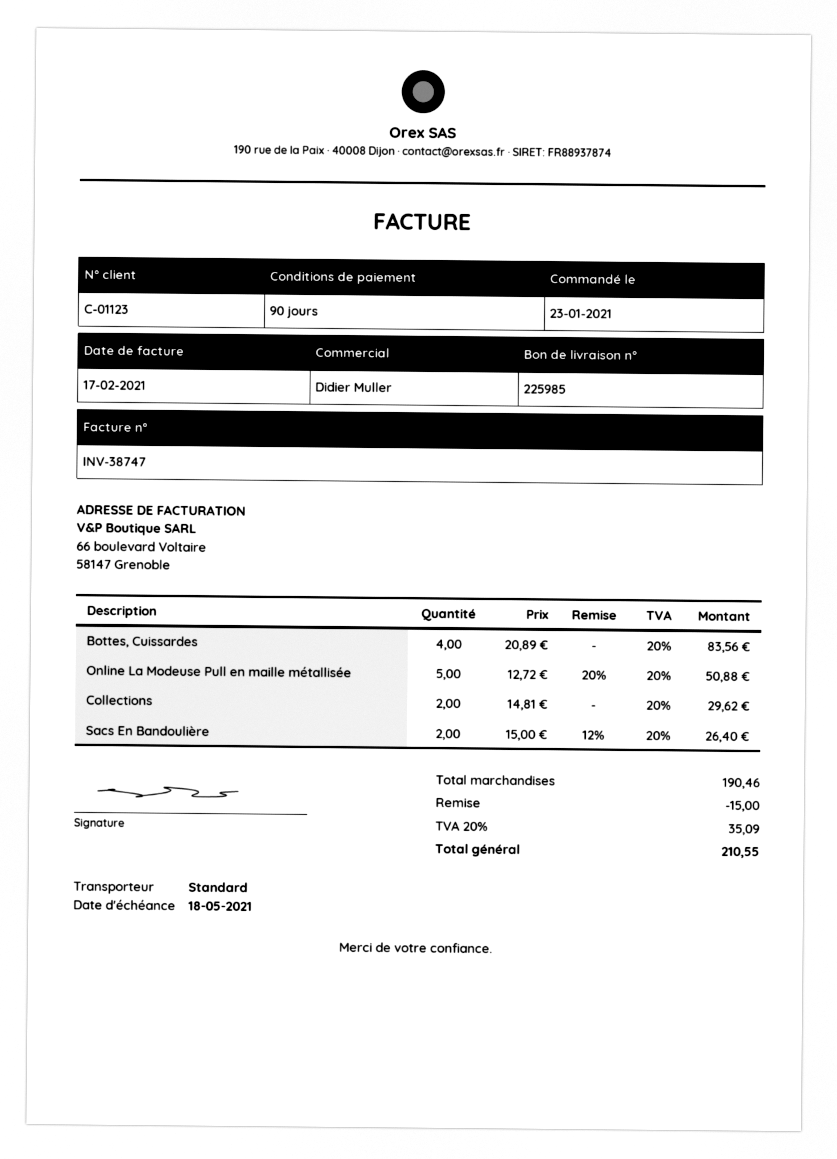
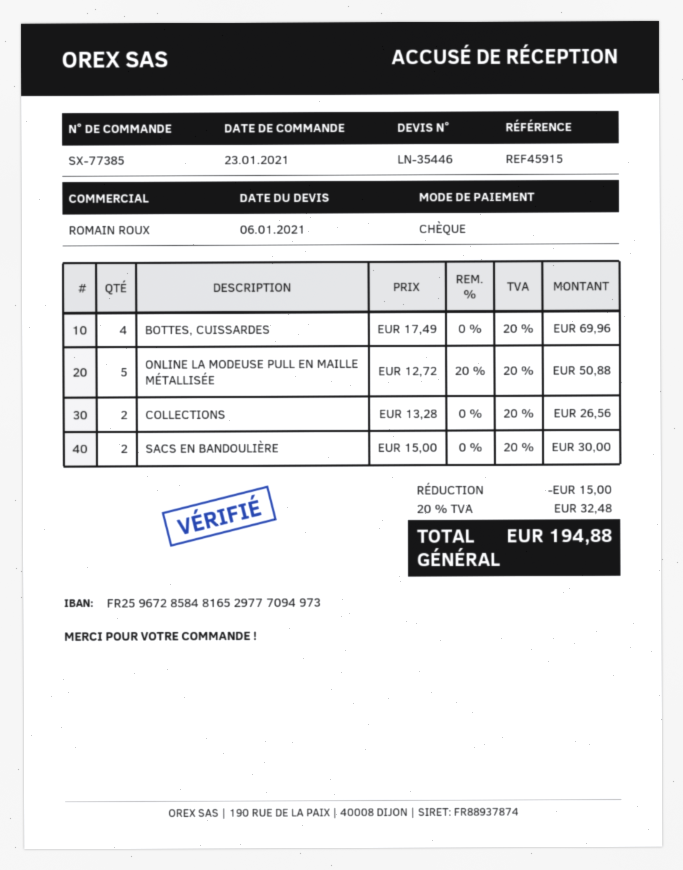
sales rep: Didier Muller -> ROMAIN ROUX
Bottes, Cuissardes: 4 x 20.89 = 83.56 -> 4 x 17.49 = 69.96
Collections: 2 x 14.81 = 29.62 -> 2 x 13.28 = 26.56
Sacs En Bandoulière: 2 x 15.00 - 12% = 26.40 -> 2 x 15.00 = 30.00
tax: 20% = 35.09 -> 20% = 32.48
total: 210.55 -> 194.88

